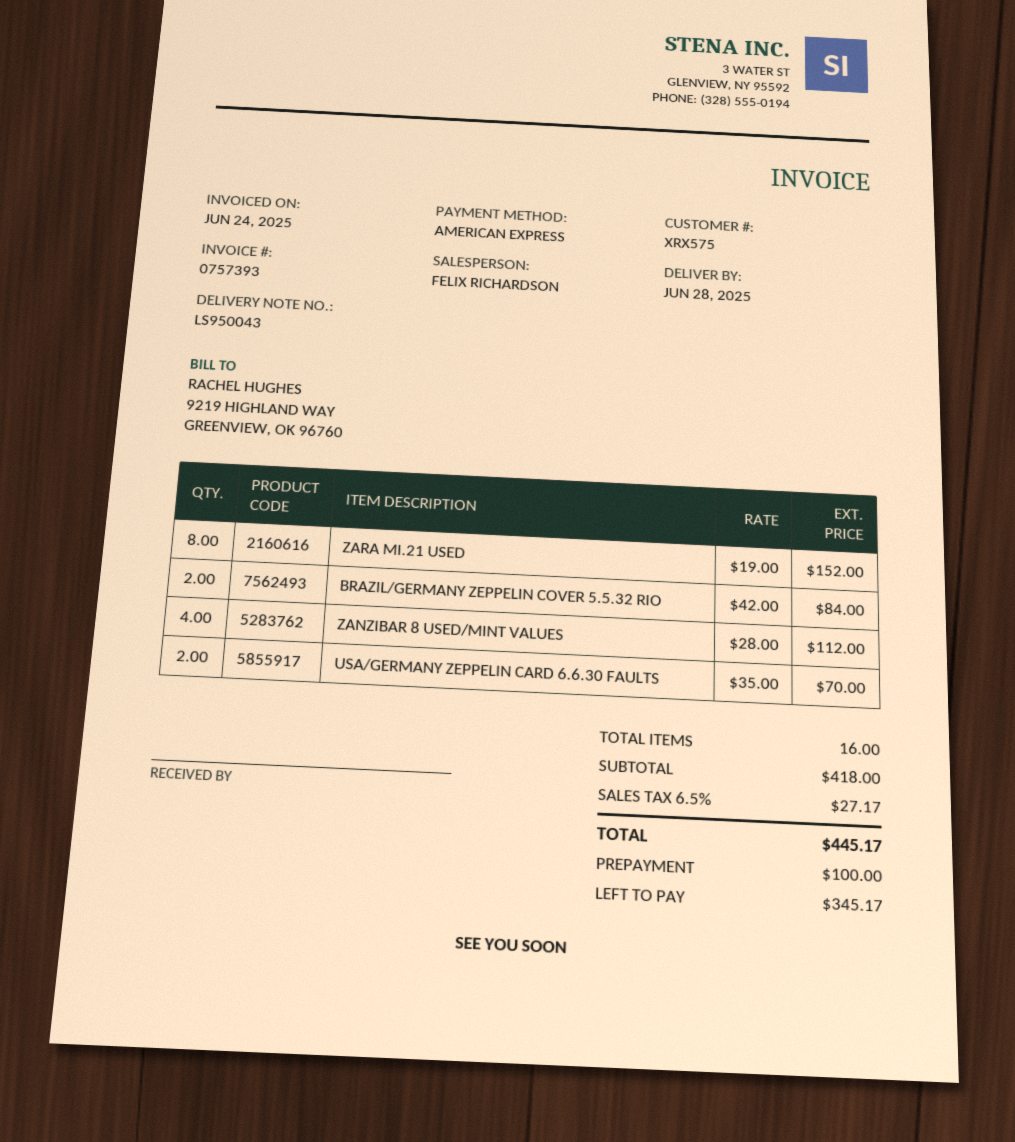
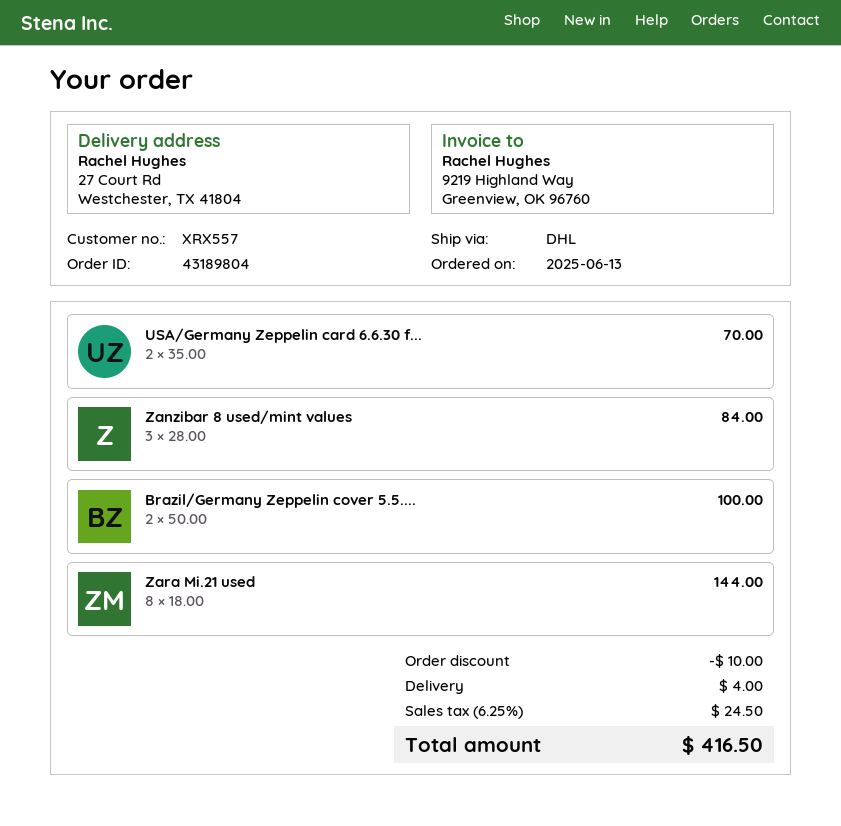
customer number: XRX575 -> XRX557
ZARA MI.21 USED: 8 x 19.00 = 152.00 -> 8 x 18.00 = 144.00
BRAZIL/GERMANY ZEPPELIN COVER 5.5.32 RIO: 2 x 42.00 = 84.00 -> 2 x 50.00 = 100.00
ZANZIBAR 8 USED/MINT VALUES: 4 x 28.00 = 112.00 -> 3 x 28.00 = 84.00
discount: none -> 10.00
shipping: none -> 4.00
tax: 6.5% = 27.17 -> 6.25% = 24.50
total: 445.17 -> 416.50

